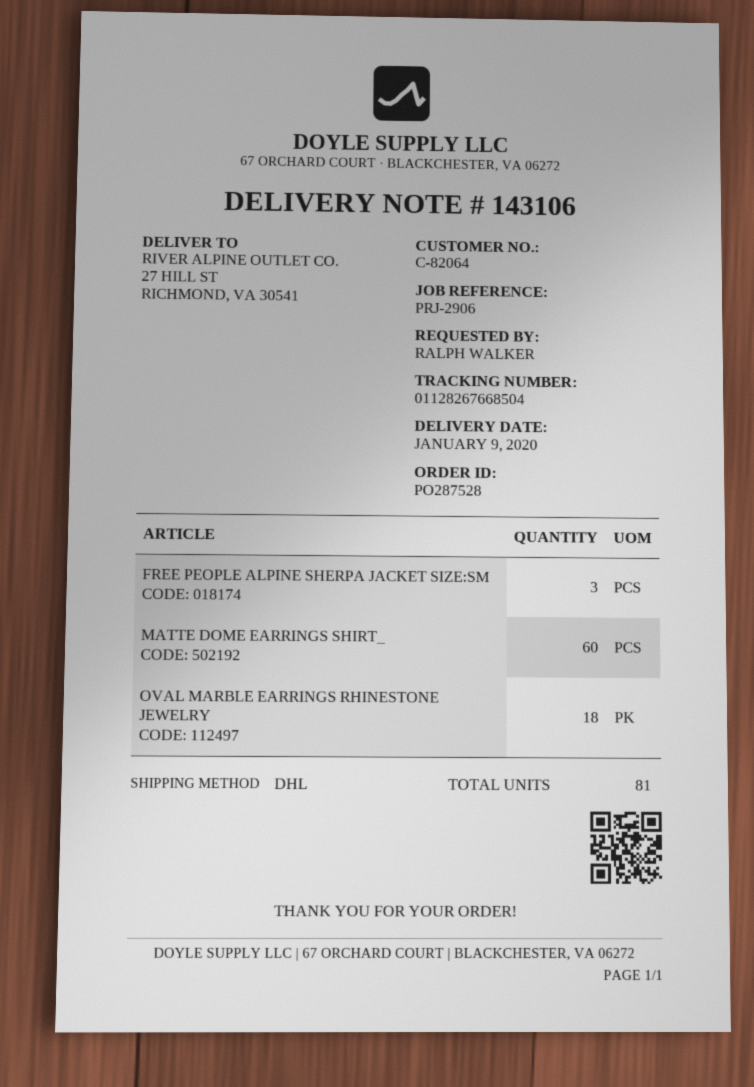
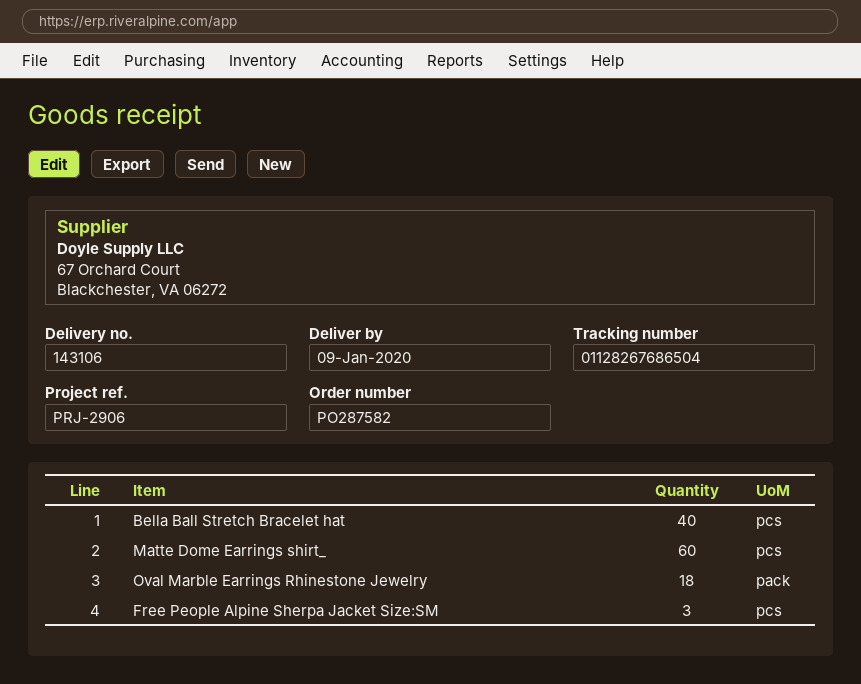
order number: PO287528 -> PO287582
tracking number: 01128267668504 -> 01128267686504
Bella Ball Stretch Bracelet hat: none -> 40

